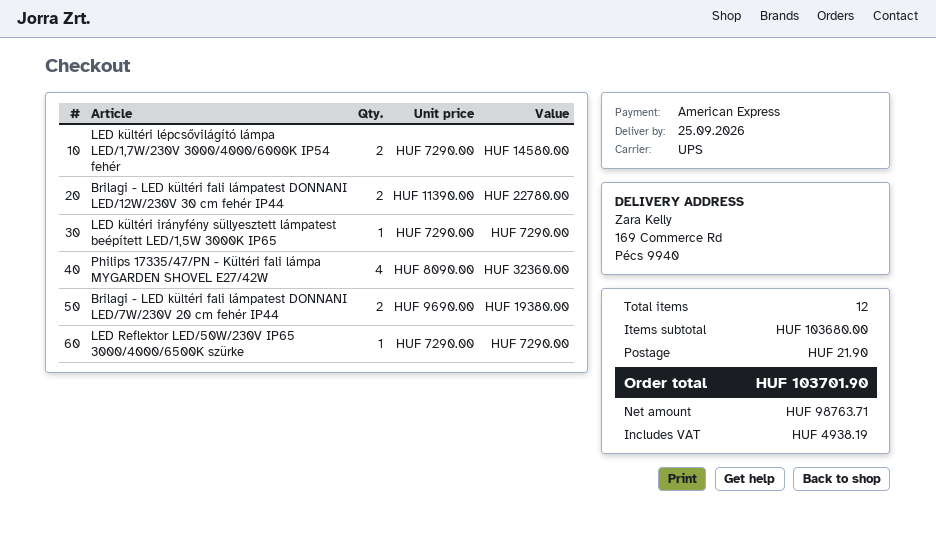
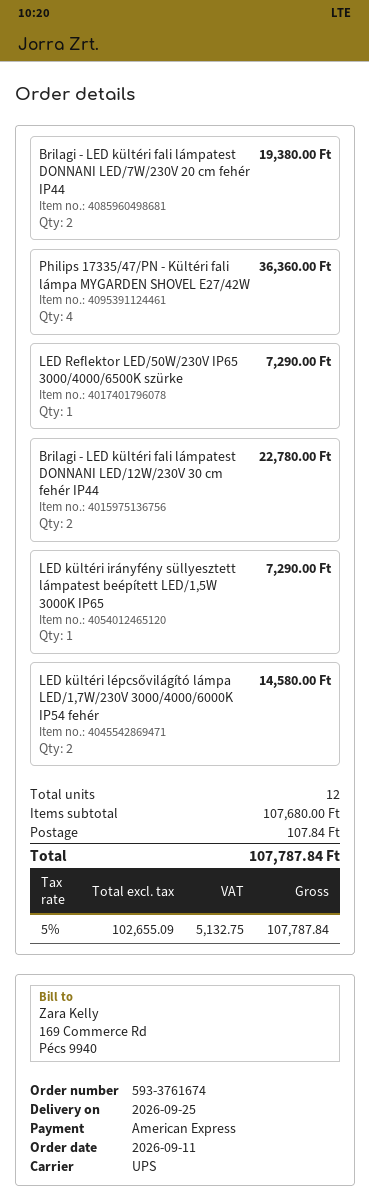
Philips 17335/47/PN - Kültéri fali lámpa MYGARDEN SHOVEL E27/42W: 4 for 32360.00 -> 4 for 36360.00
subtotal: 103680.00 -> 107680.00
shipping: 21.90 -> 107.84
net: 98763.71 -> 102655.09
tax: 4938.19 -> 5132.75
total: 103701.90 -> 107787.84

